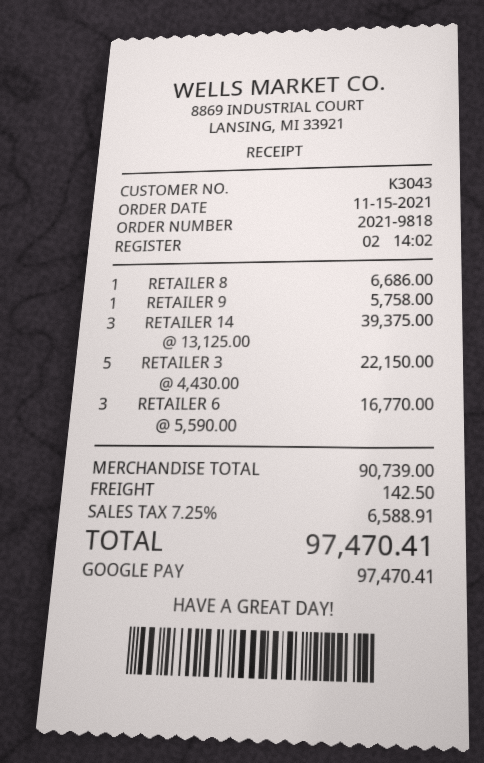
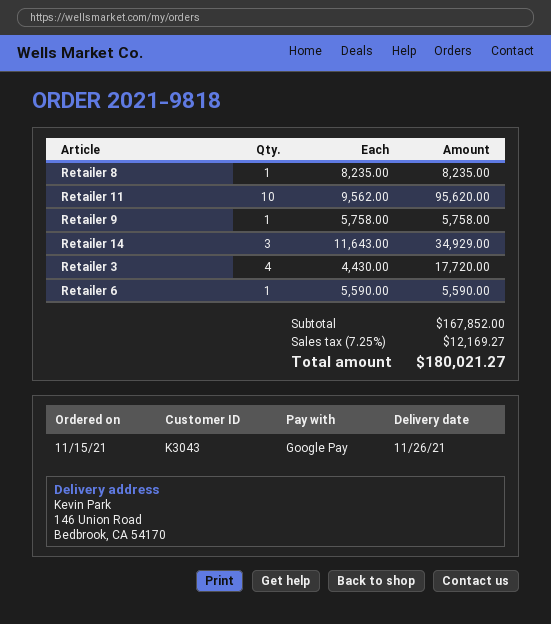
RETAILER 8: 1 x 6686.00 = 6686.00 -> 1 x 8235.00 = 8235.00
RETAILER 14: 3 x 13125.00 = 39375.00 -> 3 x 11643.00 = 34929.00
RETAILER 3: 5 x 4430.00 = 22150.00 -> 4 x 4430.00 = 17720.00
RETAILER 6: 3 x 5590.00 = 16770.00 -> 1 x 5590.00 = 5590.00
Retailer 11: none -> 10 x 9562.00 = 95620.00
subtotal: 90739.00 -> 167852.00
shipping: 142.50 -> none
tax: 7.25% = 6588.91 -> 7.25% = 12169.27
total: 97470.41 -> 180021.27

